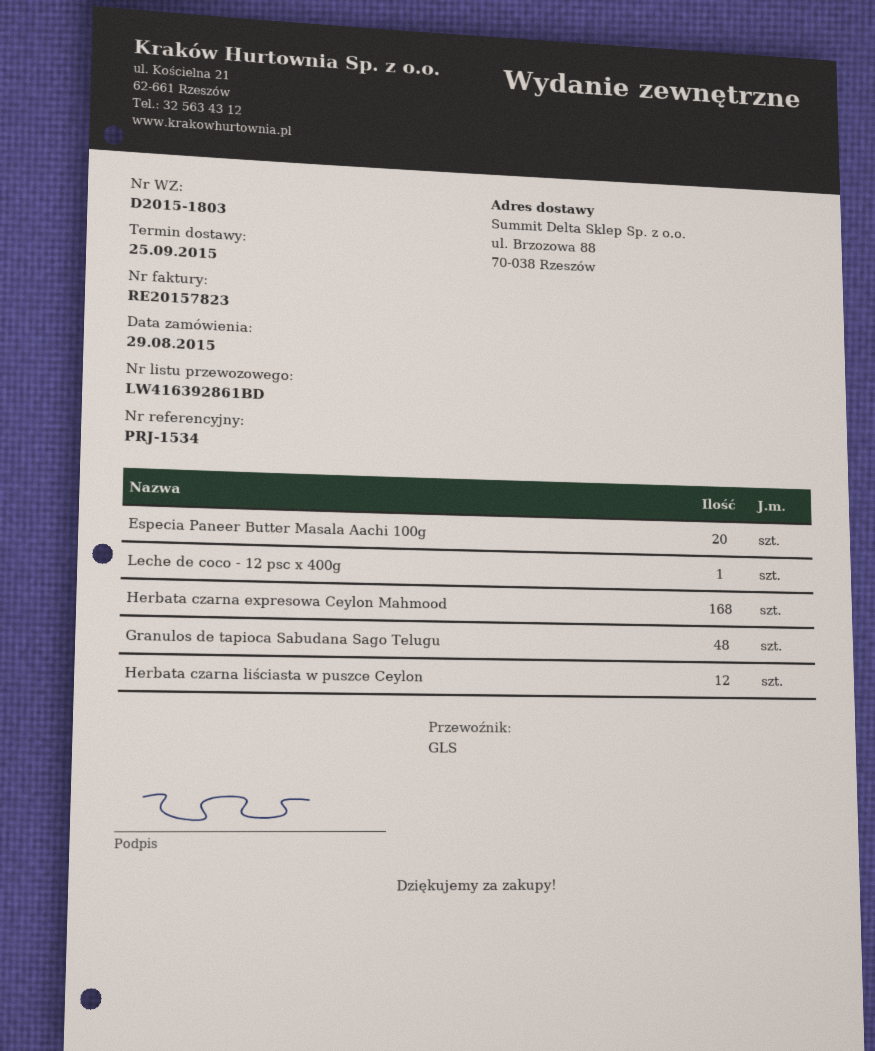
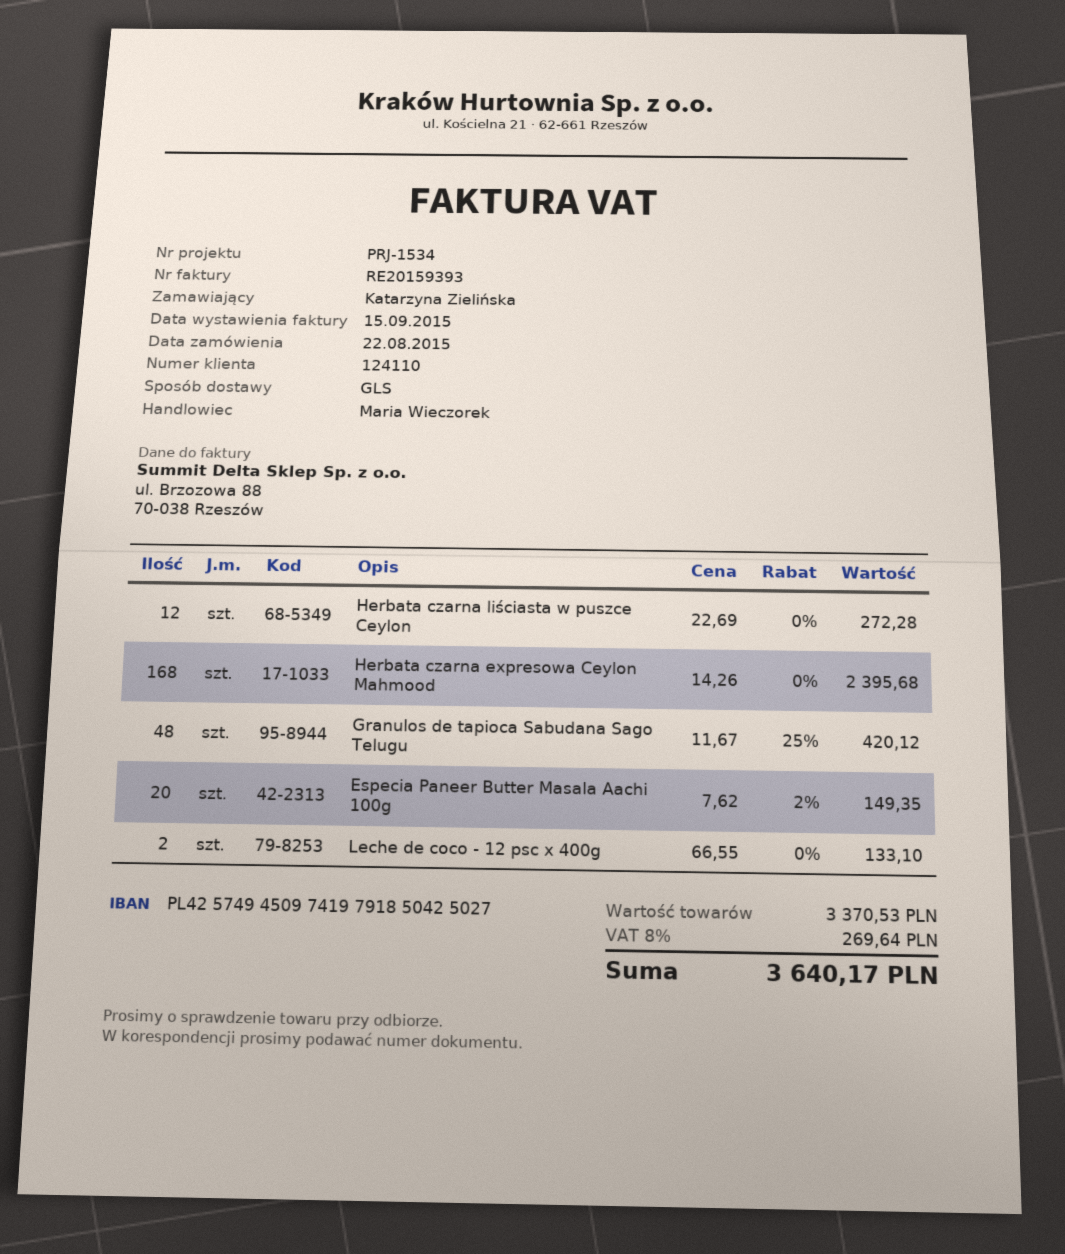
order date: 2015-08-29 -> 2015-08-22
invoice number: RE20157823 -> RE20159393
Leche de coco - 12 psc x 400g: 1 -> 2

